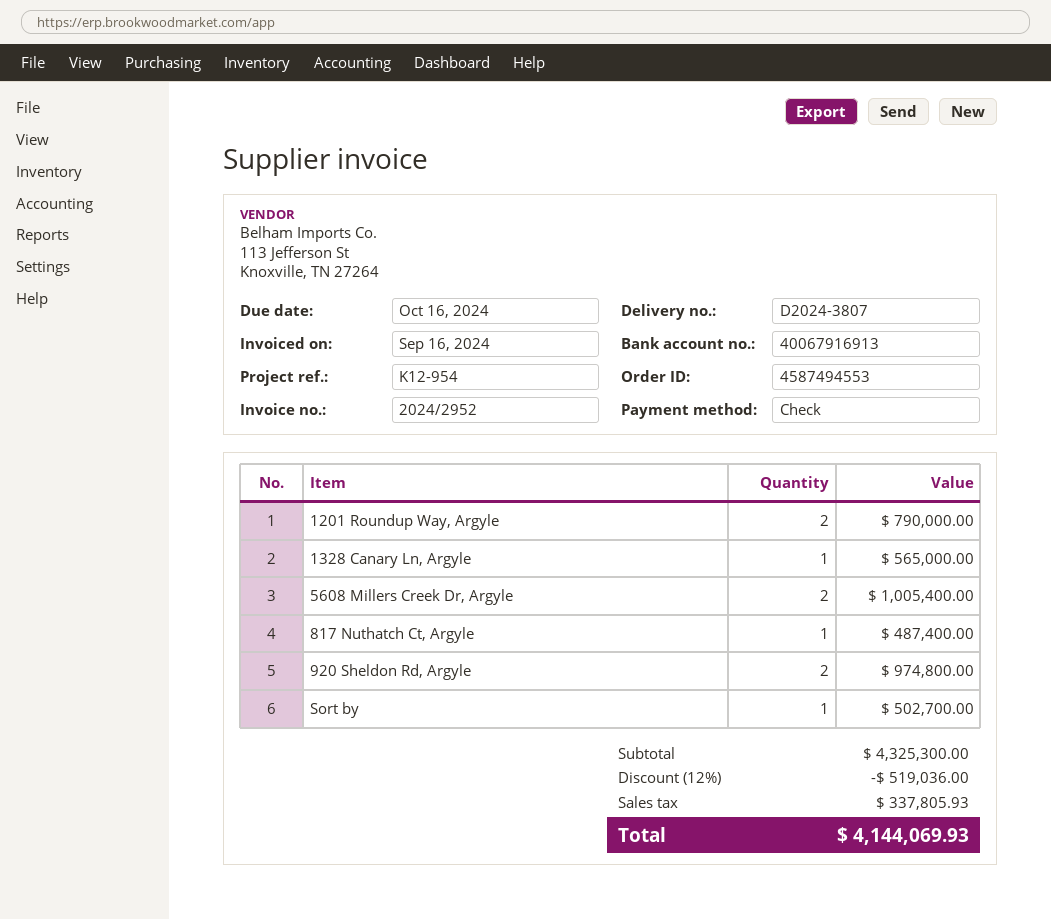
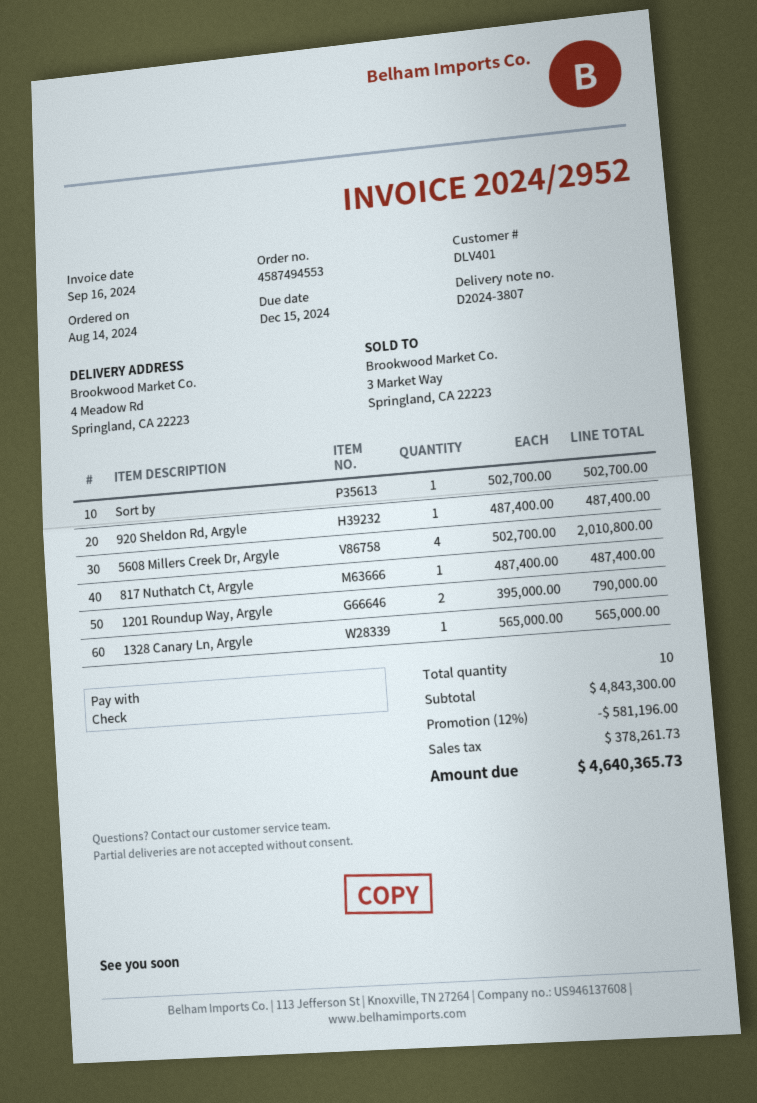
due date: 2024-10-16 -> 2024-12-15
5608 Millers Creek Dr, Argyle: 2 for 1005400.00 -> 4 for 2010800.00
920 Sheldon Rd, Argyle: 2 for 974800.00 -> 1 for 487400.00
subtotal: 4325300.00 -> 4843300.00
discount: 12% = 519036.00 -> 12% = 581196.00
tax: 337805.93 -> 378261.73
total: 4144069.93 -> 4640365.73

